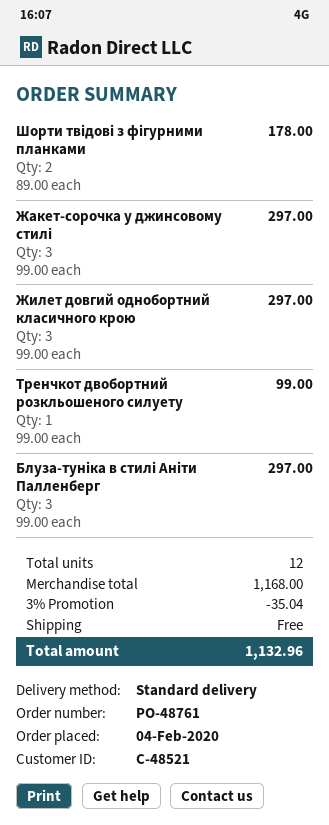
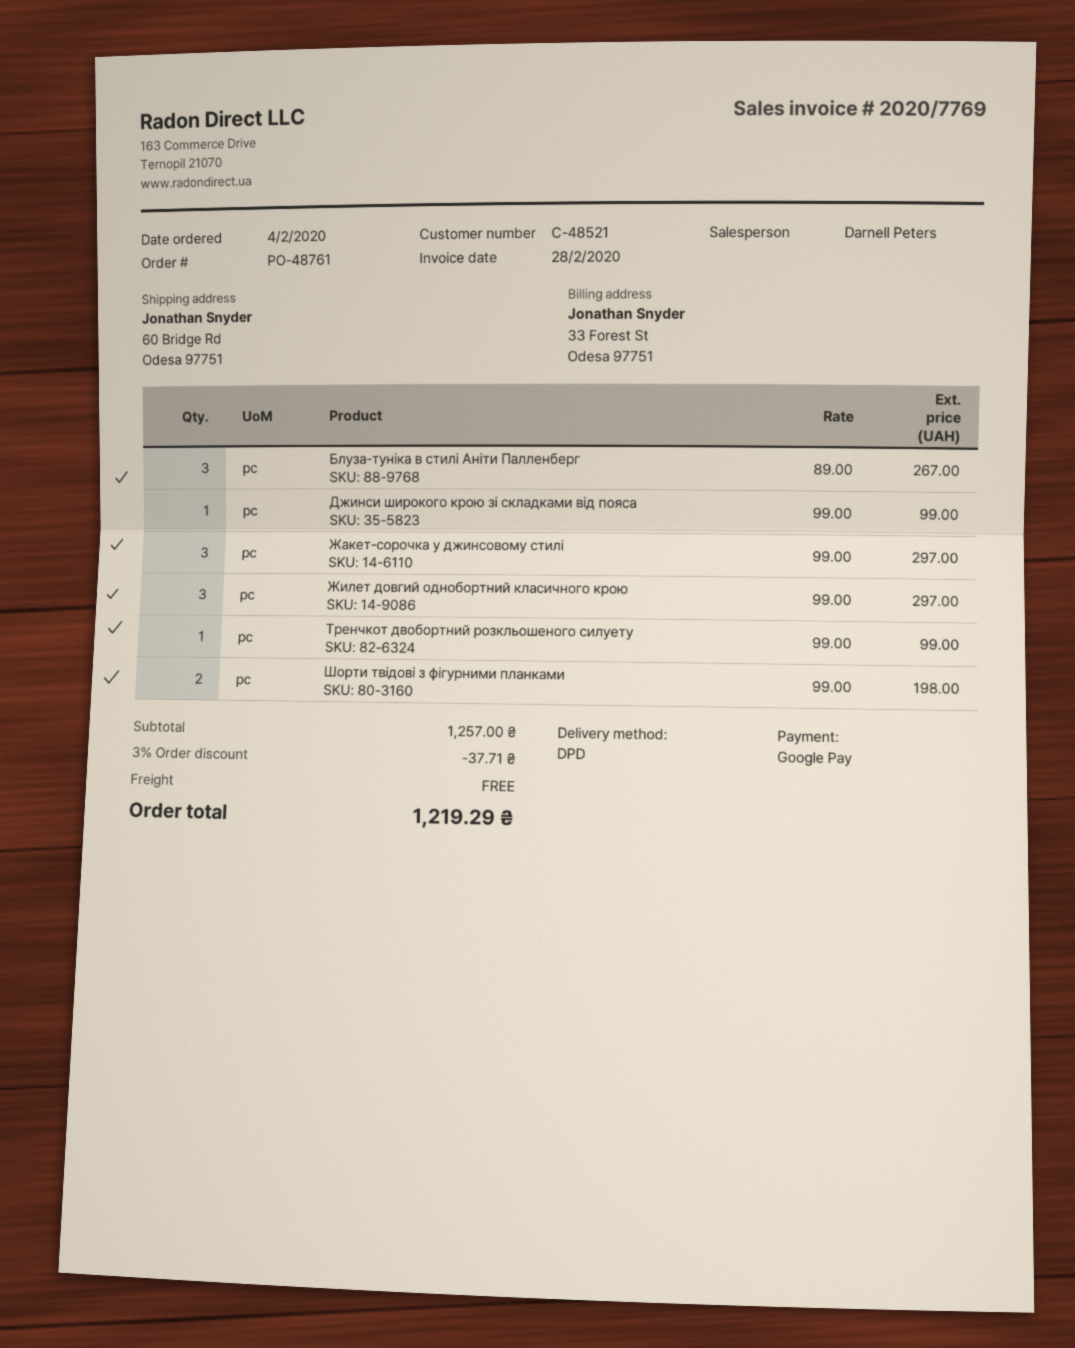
shipping method: standard -> DPD
Шорти твідові з фігурними планками: 2 x 89.00 = 178.00 -> 2 x 99.00 = 198.00
Блуза-туніка в стилі Аніти Палленберг: 3 x 99.00 = 297.00 -> 3 x 89.00 = 267.00
Джинси широкого крою зі складками від пояса: none -> 1 x 99.00 = 99.00
subtotal: 1168.00 -> 1257.00
discount: 3% = 35.04 -> 3% = 37.71
total: 1132.96 -> 1219.29

